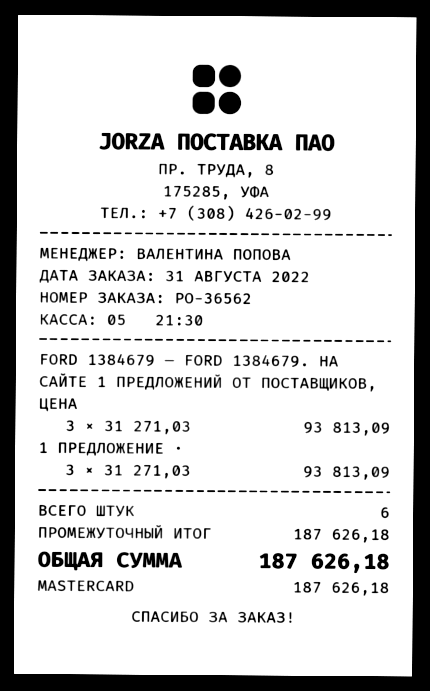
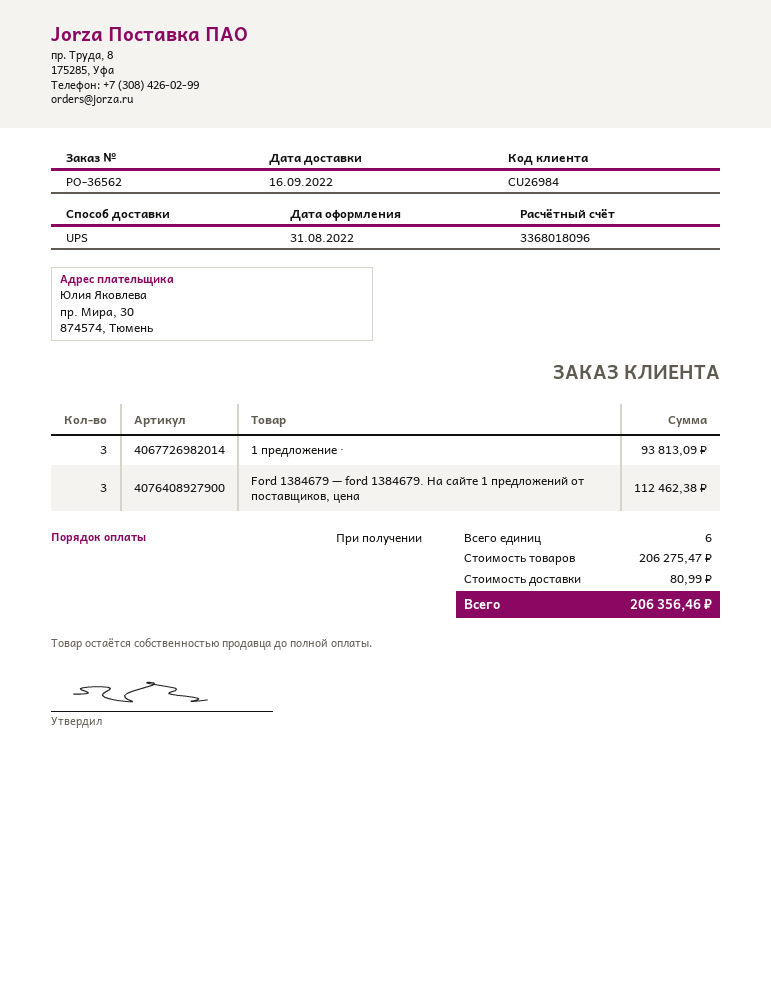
FORD 1384679 — FORD 1384679. НА САЙТЕ 1 ПРЕДЛОЖЕНИЙ ОТ ПОСТАВЩИКОВ, ЦЕНА: 3 for 93813.09 -> 3 for 112462.38
subtotal: 187626.18 -> 206275.47
shipping: none -> 80.99
total: 187626.18 -> 206356.46

